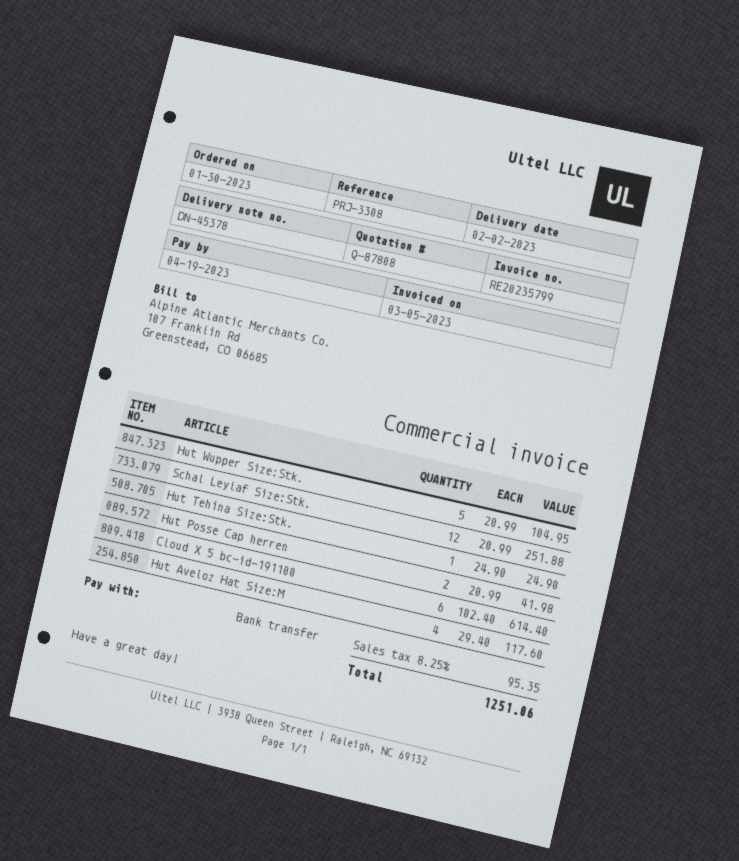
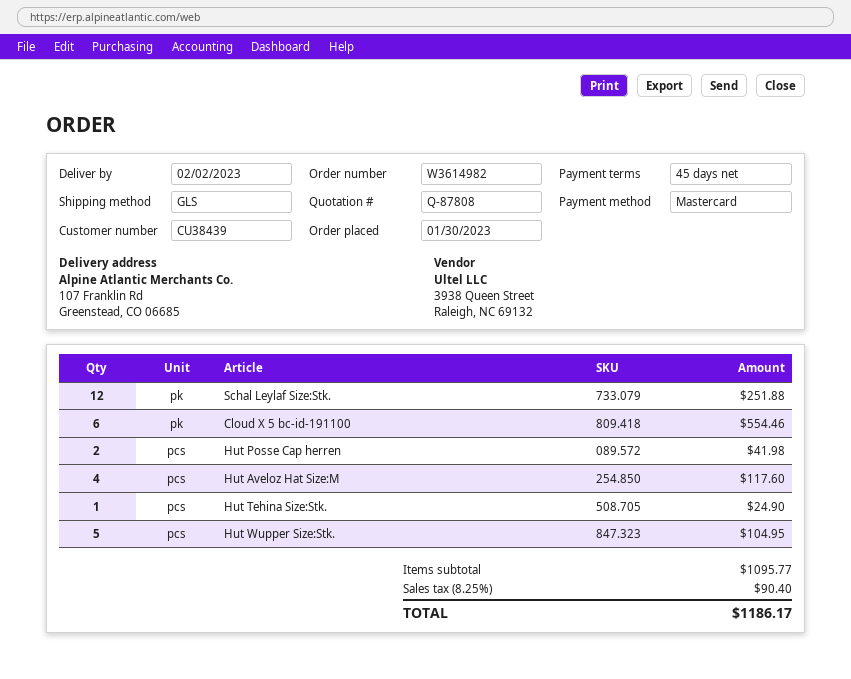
payment method: bank transfer -> Mastercard
Cloud X 5 bc-id-191100: 6 for 614.40 -> 6 for 554.46
tax: 8.25% = 95.35 -> 8.25% = 90.40
total: 1251.06 -> 1186.17

